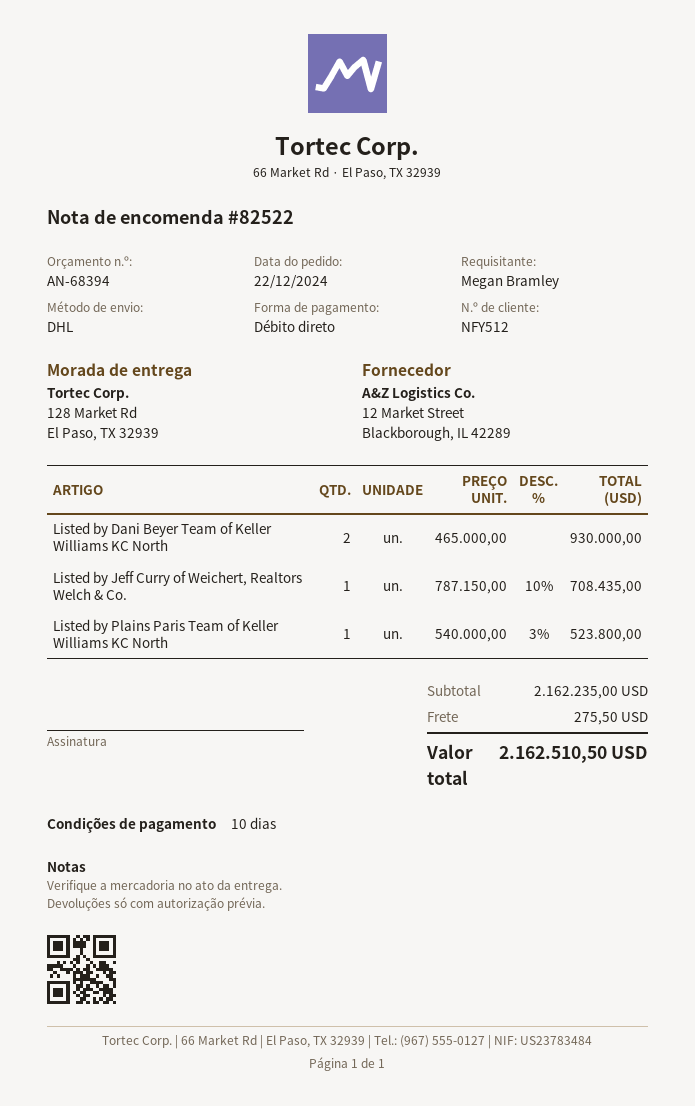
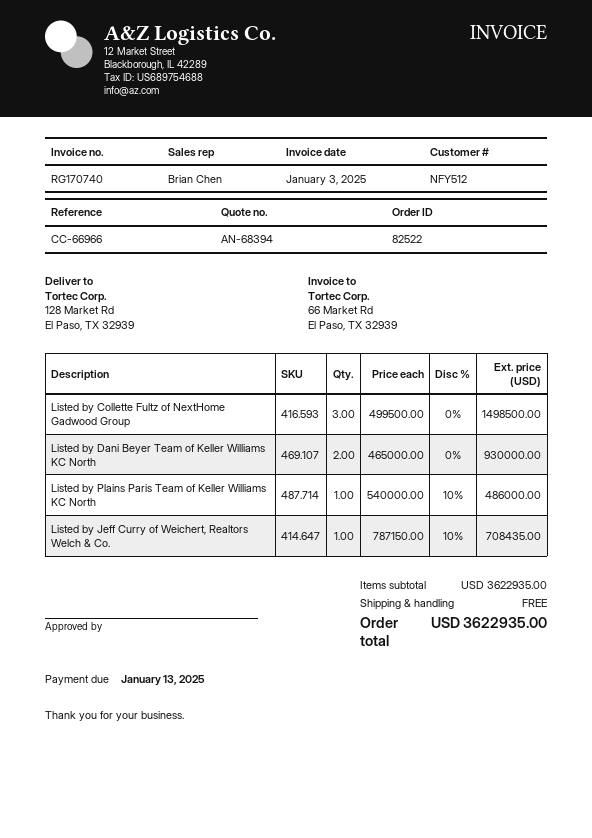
Listed by Plains Paris Team of Keller Williams KC North: 1 x 540000.00 - 3% = 523800.00 -> 1 x 540000.00 - 10% = 486000.00
Listed by Collette Fultz of NextHome Gadwood Group: none -> 3 x 499500.00 = 1498500.00
subtotal: 2162235.00 -> 3622935.00
shipping: 275.50 -> 0.00
total: 2162510.50 -> 3622935.00

